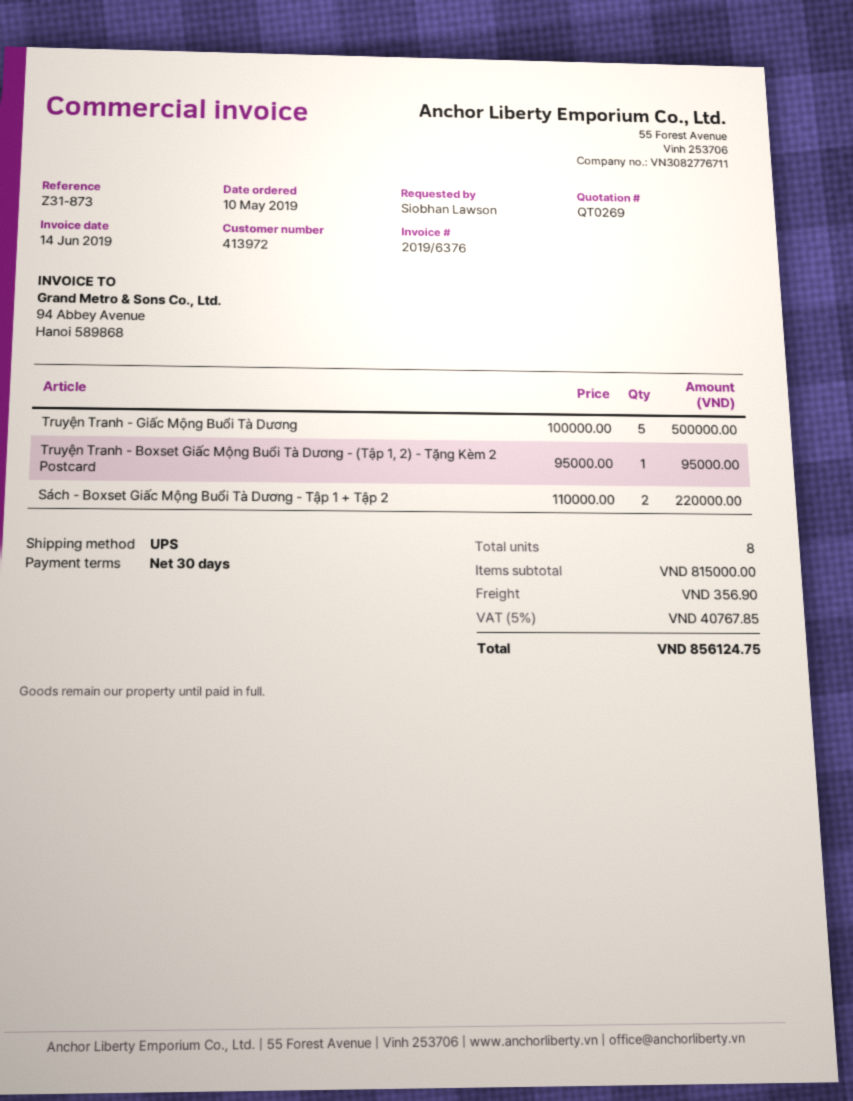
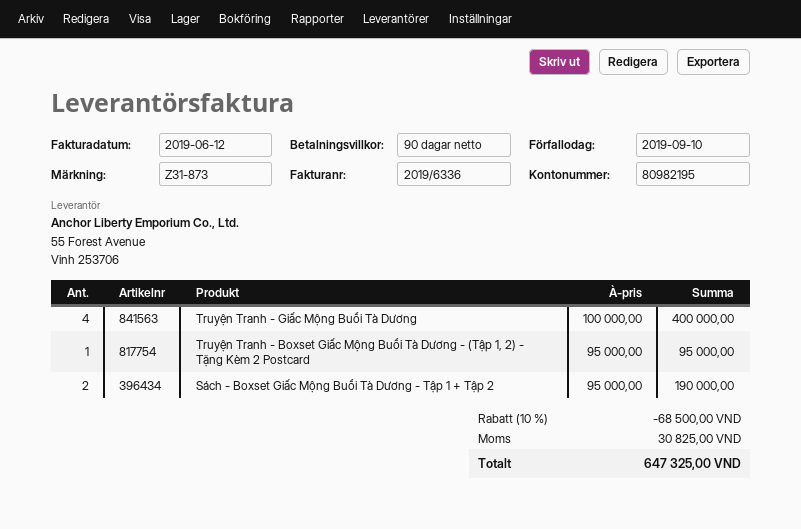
invoice number: 2019/6376 -> 2019/6336
invoice date: 2019-06-14 -> 2019-06-12
payment terms: 30 days -> 90 days
Truyện Tranh - Giấc Mộng Buổi Tà Dương: 5 x 100000.00 = 500000.00 -> 4 x 100000.00 = 400000.00
Sách - Boxset Giấc Mộng Buổi Tà Dương - Tập 1 + Tập 2: 2 x 110000.00 = 220000.00 -> 2 x 95000.00 = 190000.00
discount: none -> 10% = 68500.00
shipping: 356.90 -> none
tax: 40767.85 -> 30825.00
total: 856124.75 -> 647325.00

